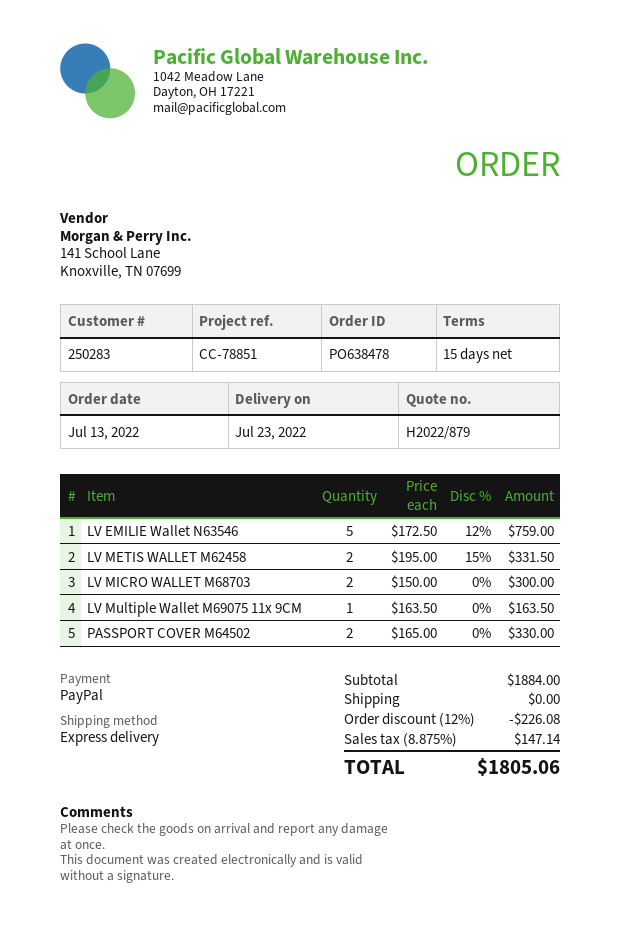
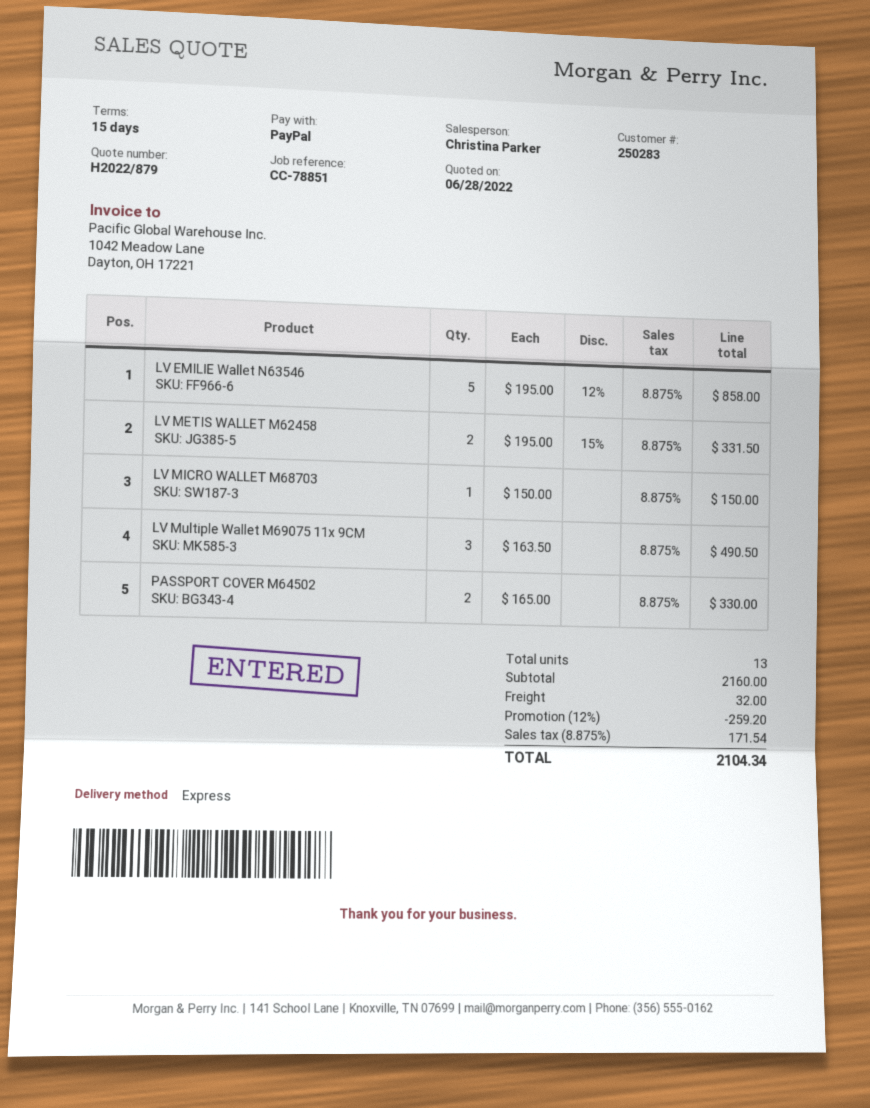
LV EMILIE Wallet N63546: 5 x 172.50 - 12% = 759.00 -> 5 x 195.00 - 12% = 858.00
LV MICRO WALLET M68703: 2 x 150.00 = 300.00 -> 1 x 150.00 = 150.00
LV Multiple Wallet M69075 11x 9CM: 1 x 163.50 = 163.50 -> 3 x 163.50 = 490.50
subtotal: 1884.00 -> 2160.00
discount: 12% = 226.08 -> 12% = 259.20
shipping: 0.00 -> 32.00
tax: 8.875% = 147.14 -> 8.875% = 171.54
total: 1805.06 -> 2104.34

